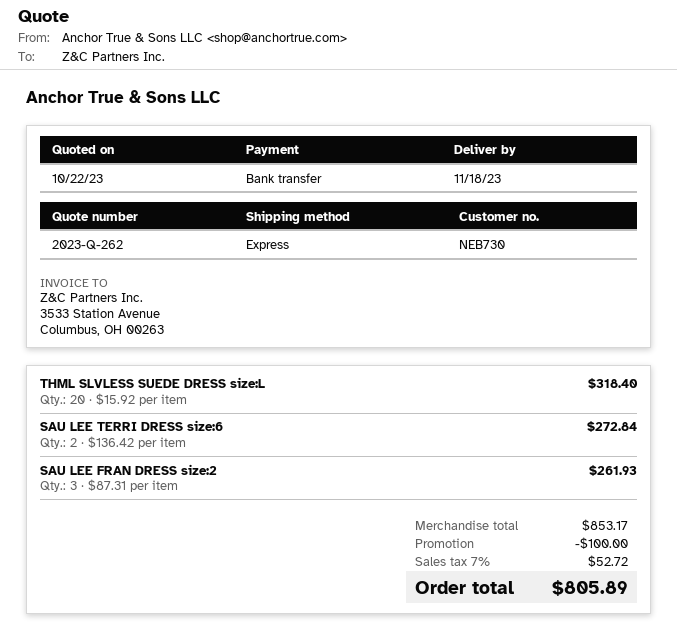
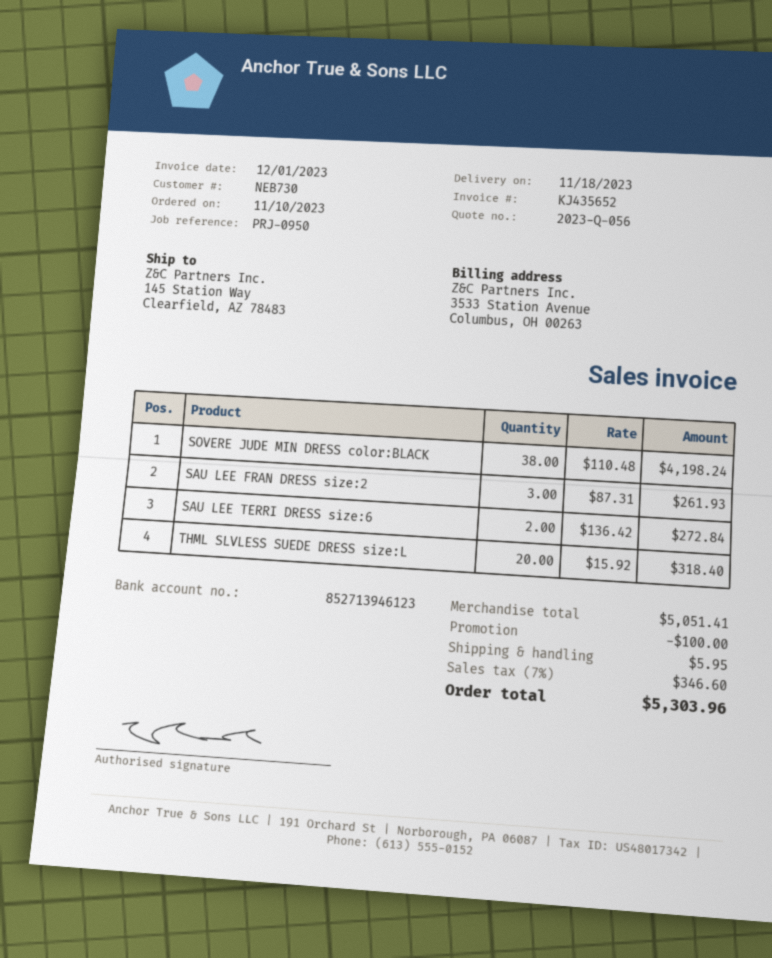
quote number: 2023-Q-262 -> 2023-Q-056
SOVERE JUDE MIN DRESS color:BLACK: none -> 38 x 110.48 = 4198.24
subtotal: 853.17 -> 5051.41
shipping: none -> 5.95
tax: 7% = 52.72 -> 7% = 346.60
total: 805.89 -> 5303.96

